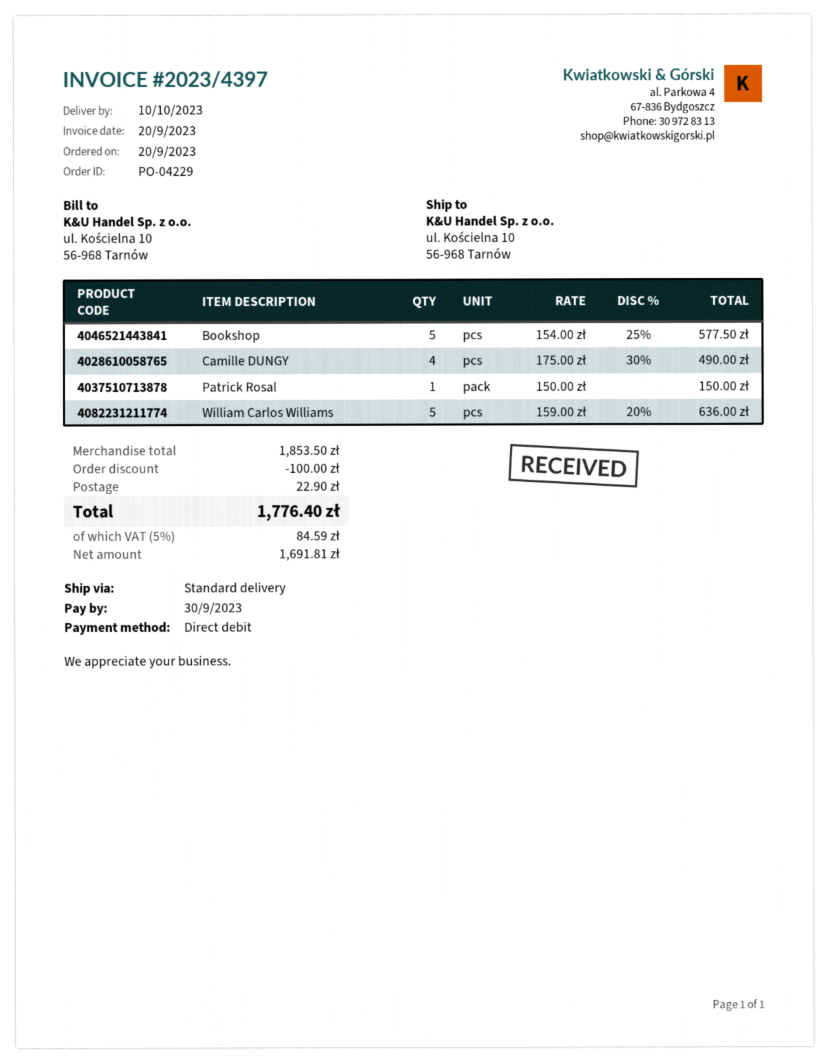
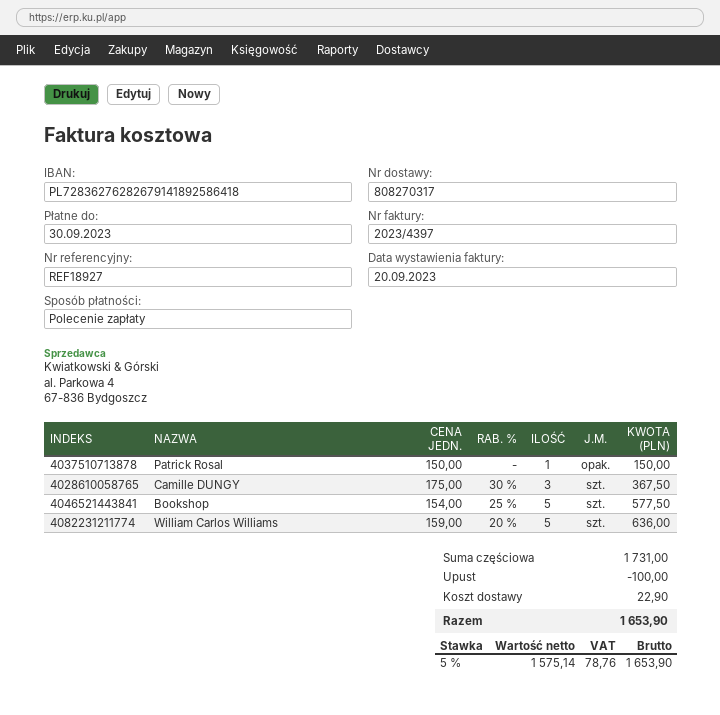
Camille DUNGY: 4 x 175.00 - 30% = 490.00 -> 3 x 175.00 - 30% = 367.50
subtotal: 1853.50 -> 1731.00
net: 1691.81 -> 1575.14
tax: 5% = 84.59 -> 5% = 78.76
total: 1776.40 -> 1653.90

